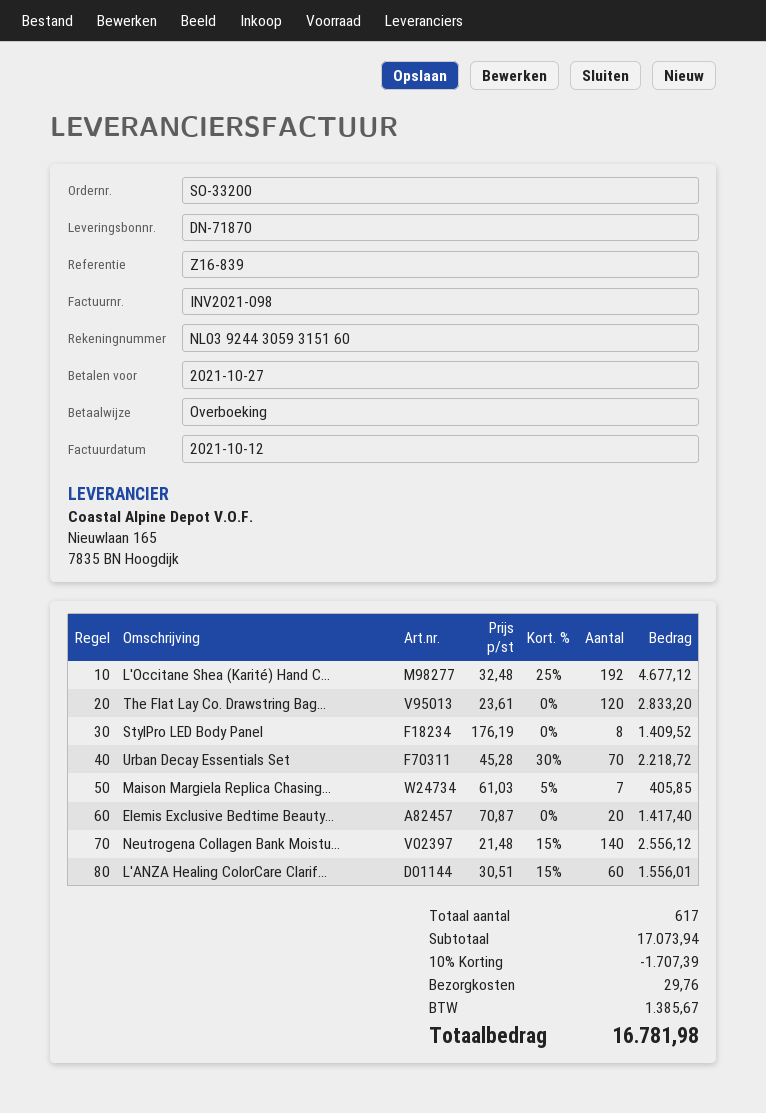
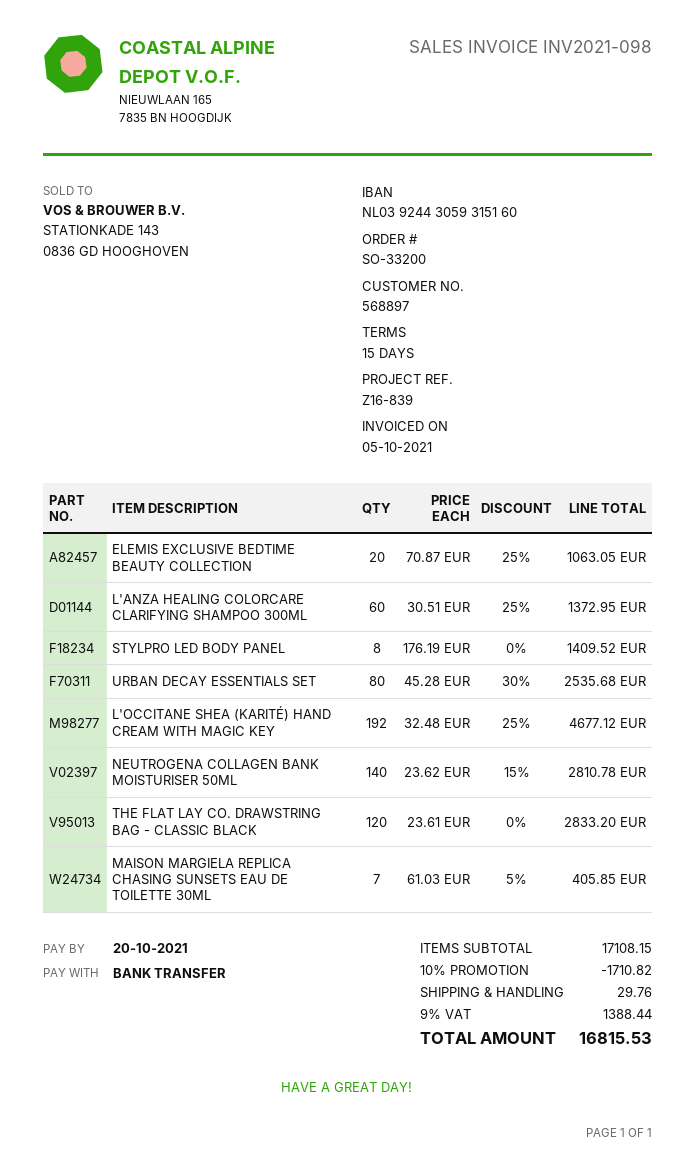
invoice date: 2021-10-12 -> 2021-10-05
due date: 2021-10-27 -> 2021-10-20
Urban Decay Essentials Set: 70 x 45.28 - 30% = 2218.72 -> 80 x 45.28 - 30% = 2535.68
Elemis Exclusive Bedtime Beauty...: 20 x 70.87 = 1417.40 -> 20 x 70.87 - 25% = 1063.05
Neutrogena Collagen Bank Moistu...: 140 x 21.48 - 15% = 2556.12 -> 140 x 23.62 - 15% = 2810.78
L'ANZA Healing ColorCare Clarif...: 60 x 30.51 - 15% = 1556.01 -> 60 x 30.51 - 25% = 1372.95
subtotal: 17073.94 -> 17108.15
discount: 10% = 1707.39 -> 10% = 1710.82
tax: 1385.67 -> 1388.44
total: 16781.98 -> 16815.53

